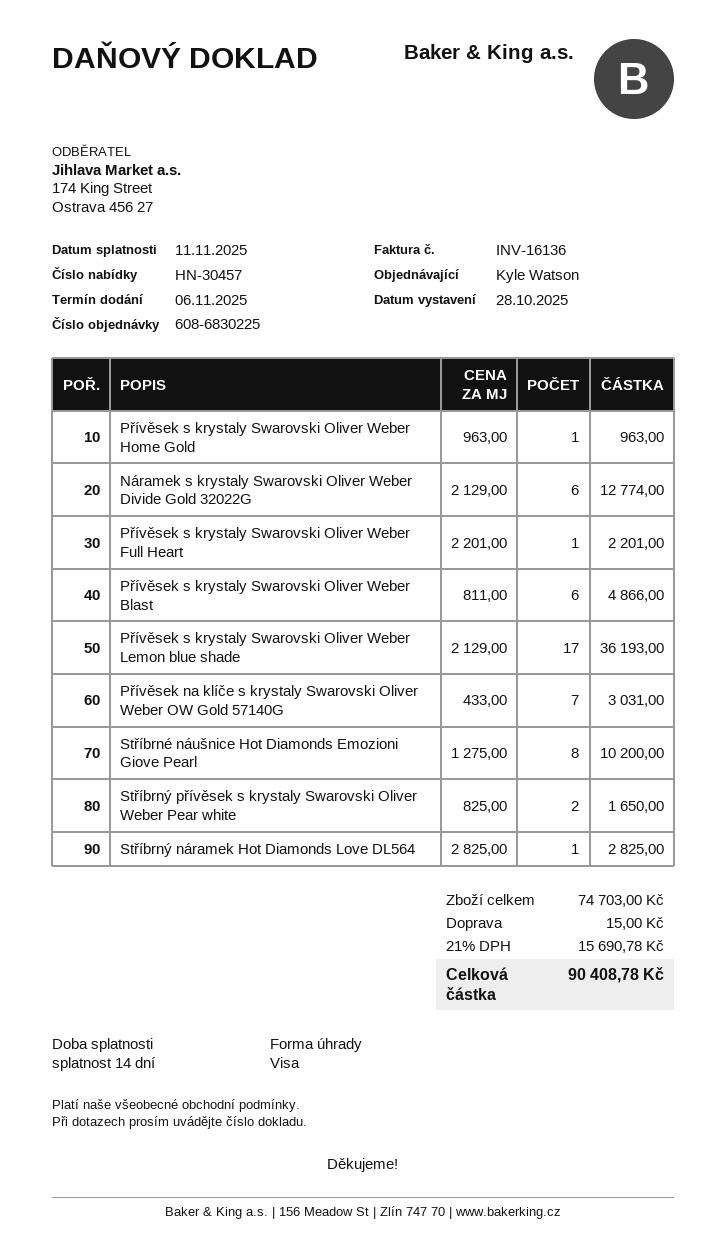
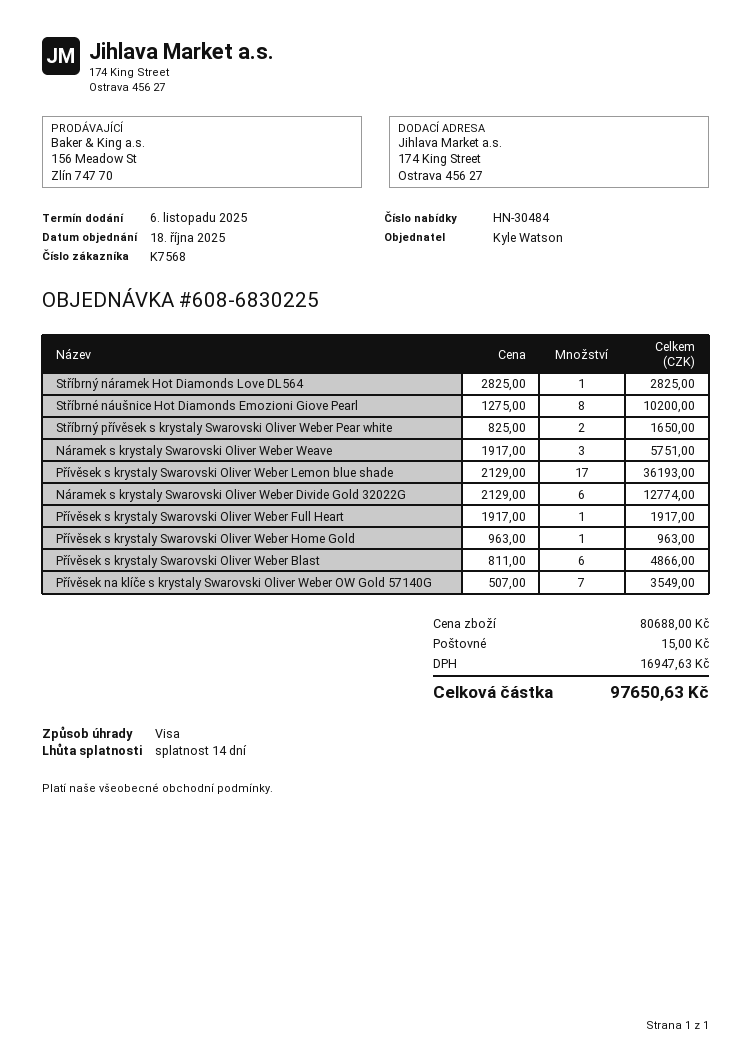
quote number: HN-30457 -> HN-30484
Přívěsek s krystaly Swarovski Oliver Weber Full Heart: 1 x 2201.00 = 2201.00 -> 1 x 1917.00 = 1917.00
Přívěsek na klíče s krystaly Swarovski Oliver Weber OW Gold 57140G: 7 x 433.00 = 3031.00 -> 7 x 507.00 = 3549.00
Náramek s krystaly Swarovski Oliver Weber Weave: none -> 3 x 1917.00 = 5751.00
subtotal: 74703.00 -> 80688.00
tax: 15690.78 -> 16947.63
total: 90408.78 -> 97650.63

